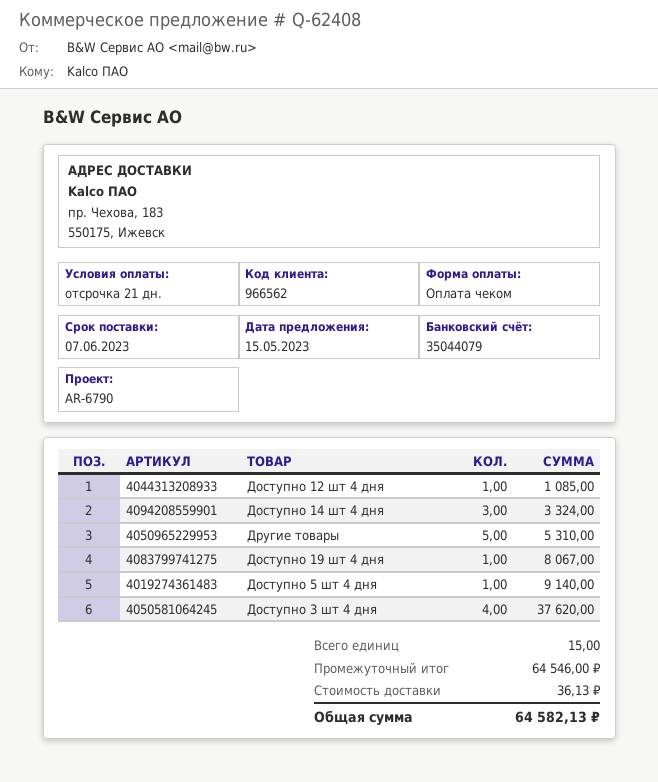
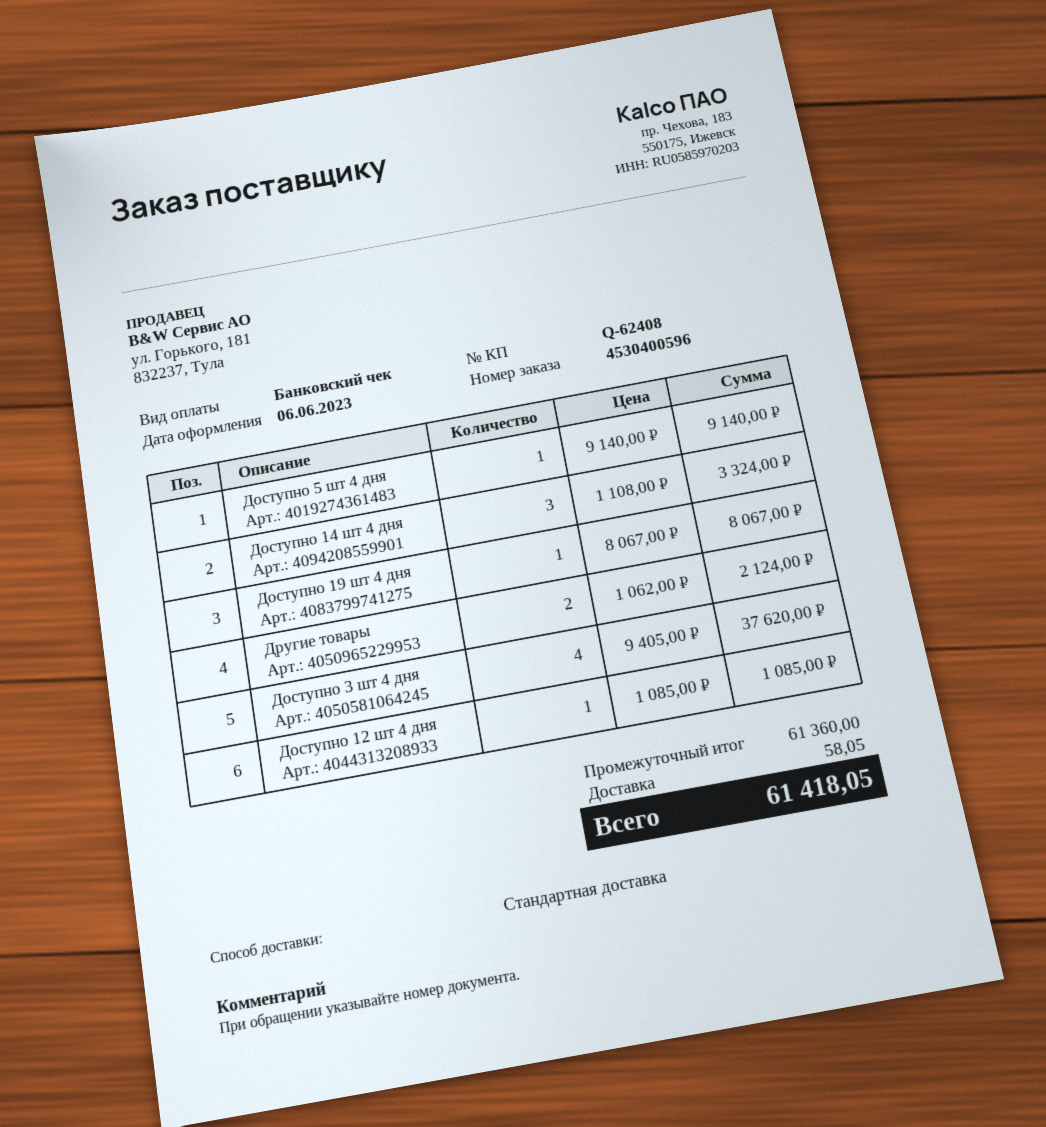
Другие товары: 5 for 5310.00 -> 2 for 2124.00
subtotal: 64546.00 -> 61360.00
shipping: 36.13 -> 58.05
total: 64582.13 -> 61418.05

